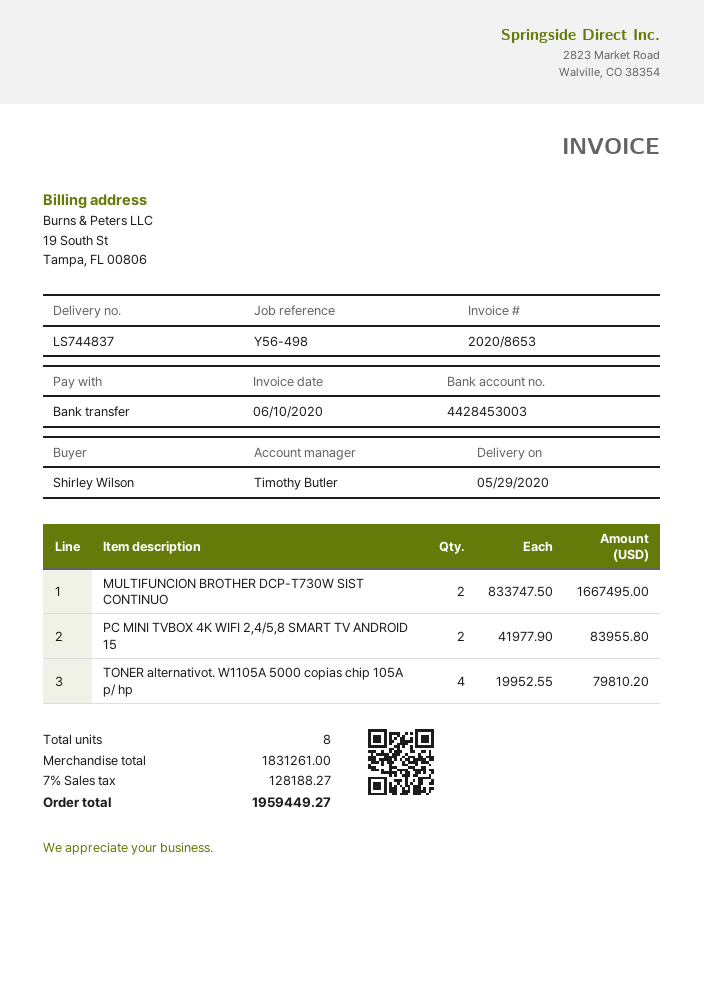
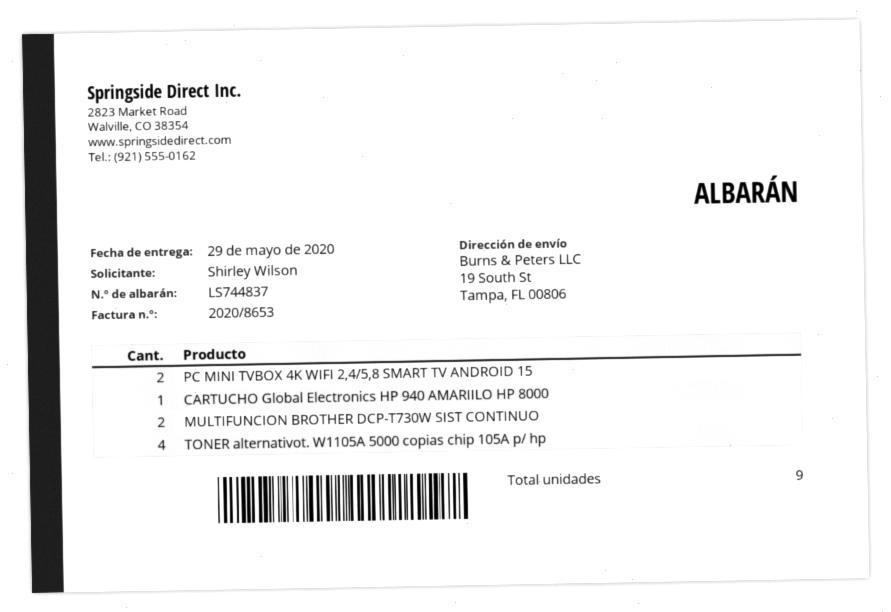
CARTUCHO Global Electronics HP 940 AMARIILO HP 8000: none -> 1
total quantity: 8 -> 9

